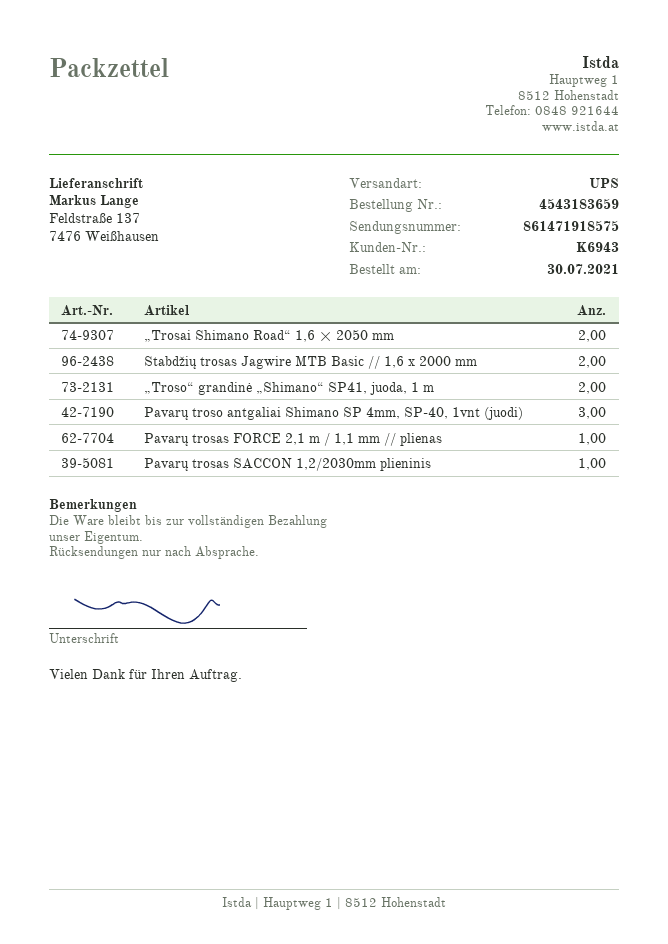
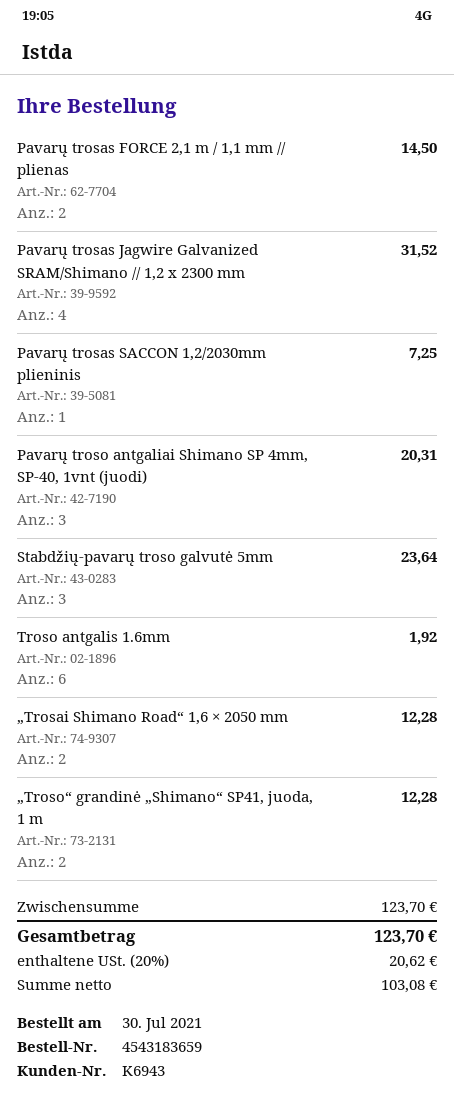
Stabdžių trosas Jagwire MTB Basic // 1,6 x 2000 mm: 2 -> none
Pavarų trosas FORCE 2,1 m / 1,1 mm // plienas: 1 -> 2
Pavarų trosas Jagwire Galvanized SRAM/Shimano // 1,2 x 2300 mm: none -> 4
Stabdžių-pavarų troso galvutė 5mm: none -> 3
Troso antgalis 1.6mm: none -> 6

